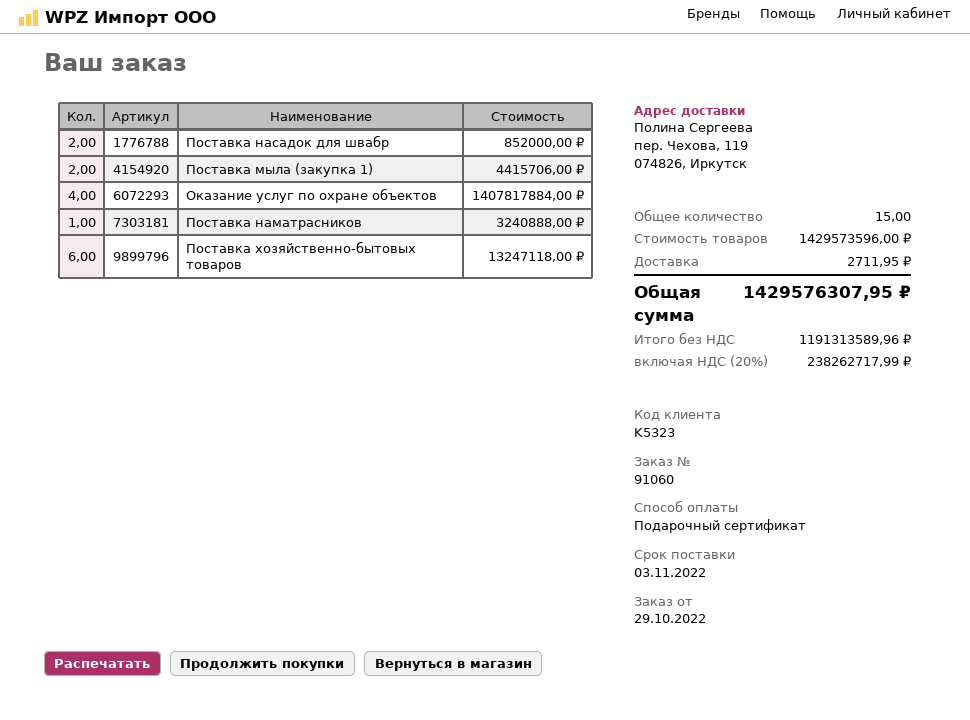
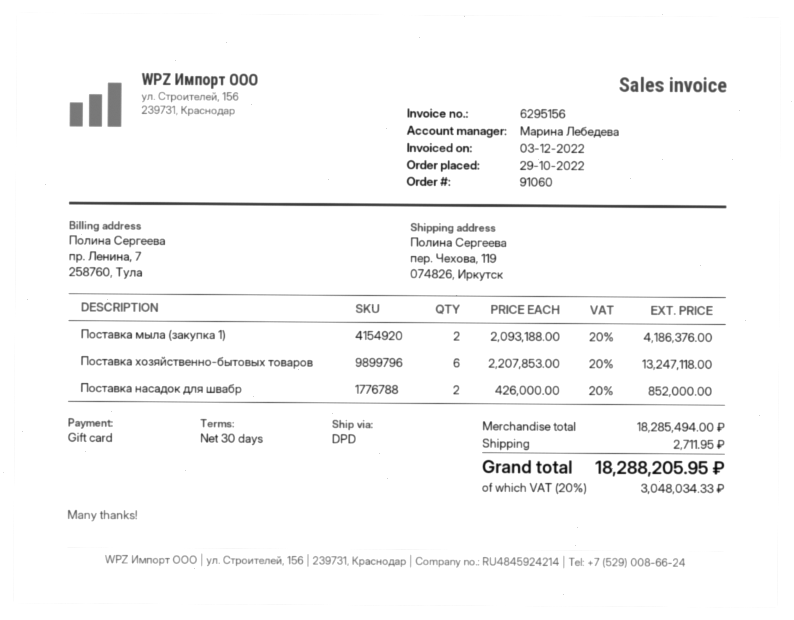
Поставка мыла (закупка 1): 2 for 4415706.00 -> 2 for 4186376.00
Оказание услуг по охране объектов: 4 for 1407817884.00 -> none
Поставка наматрасников: 1 for 3240888.00 -> none
subtotal: 1429573596.00 -> 18285494.00
tax: 20% = 238262717.99 -> 20% = 3048034.33
total: 1429576307.95 -> 18288205.95

